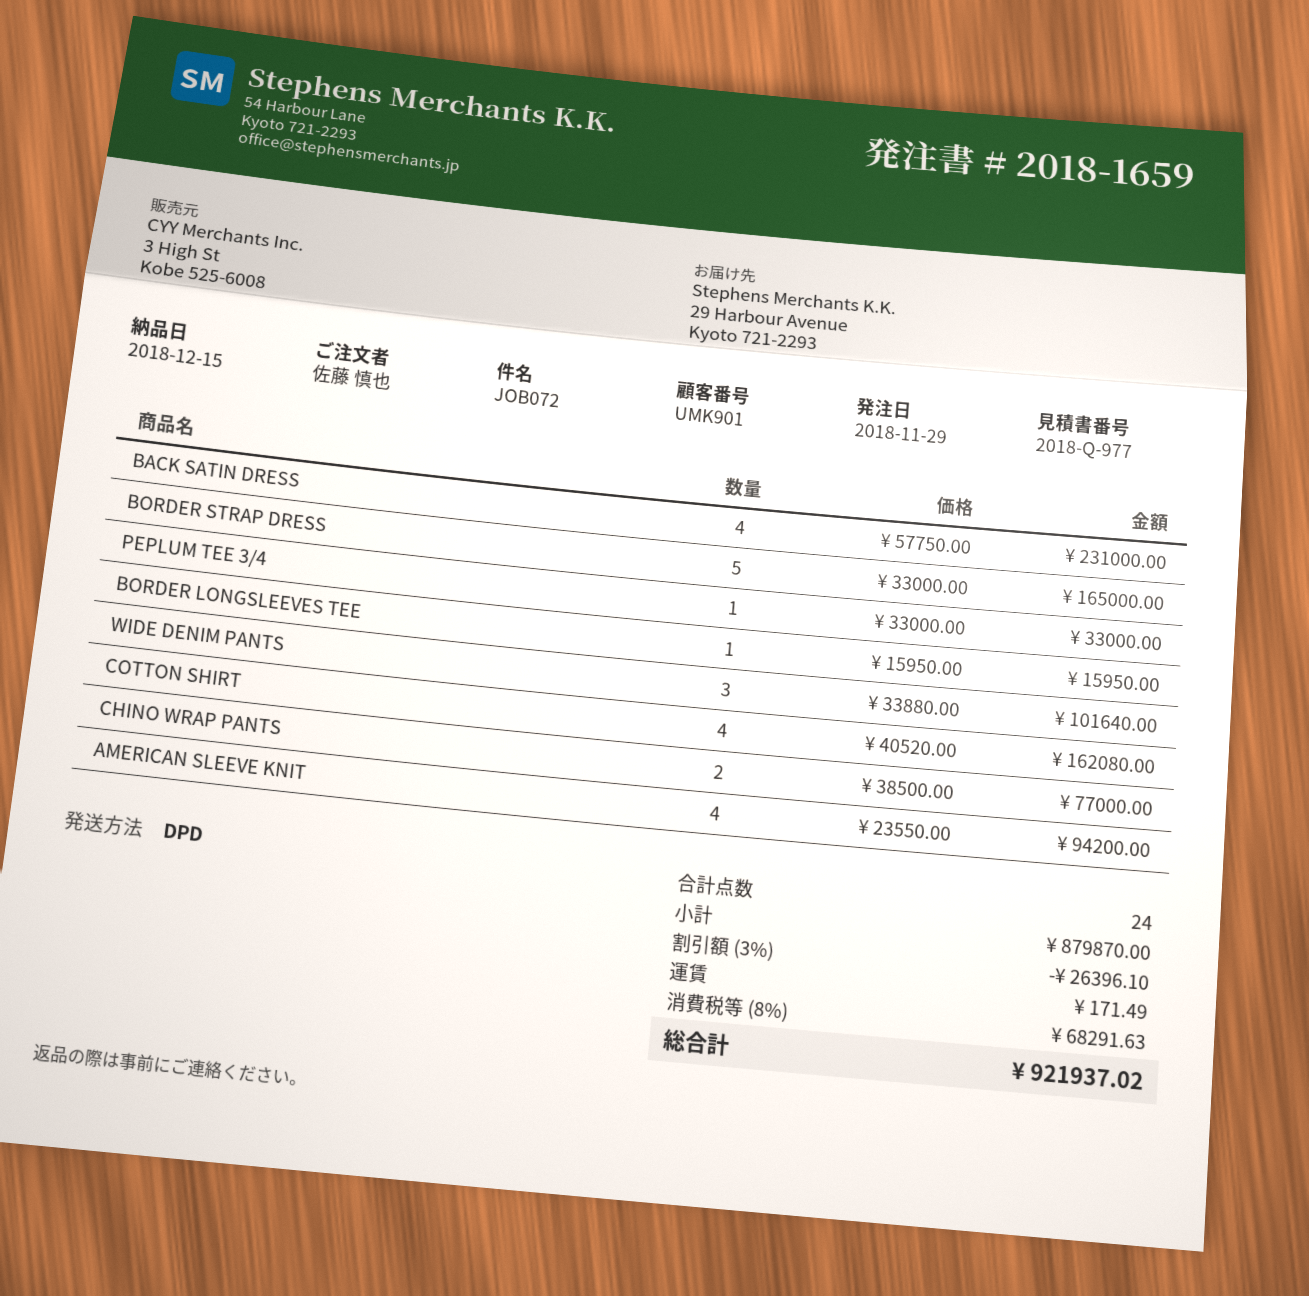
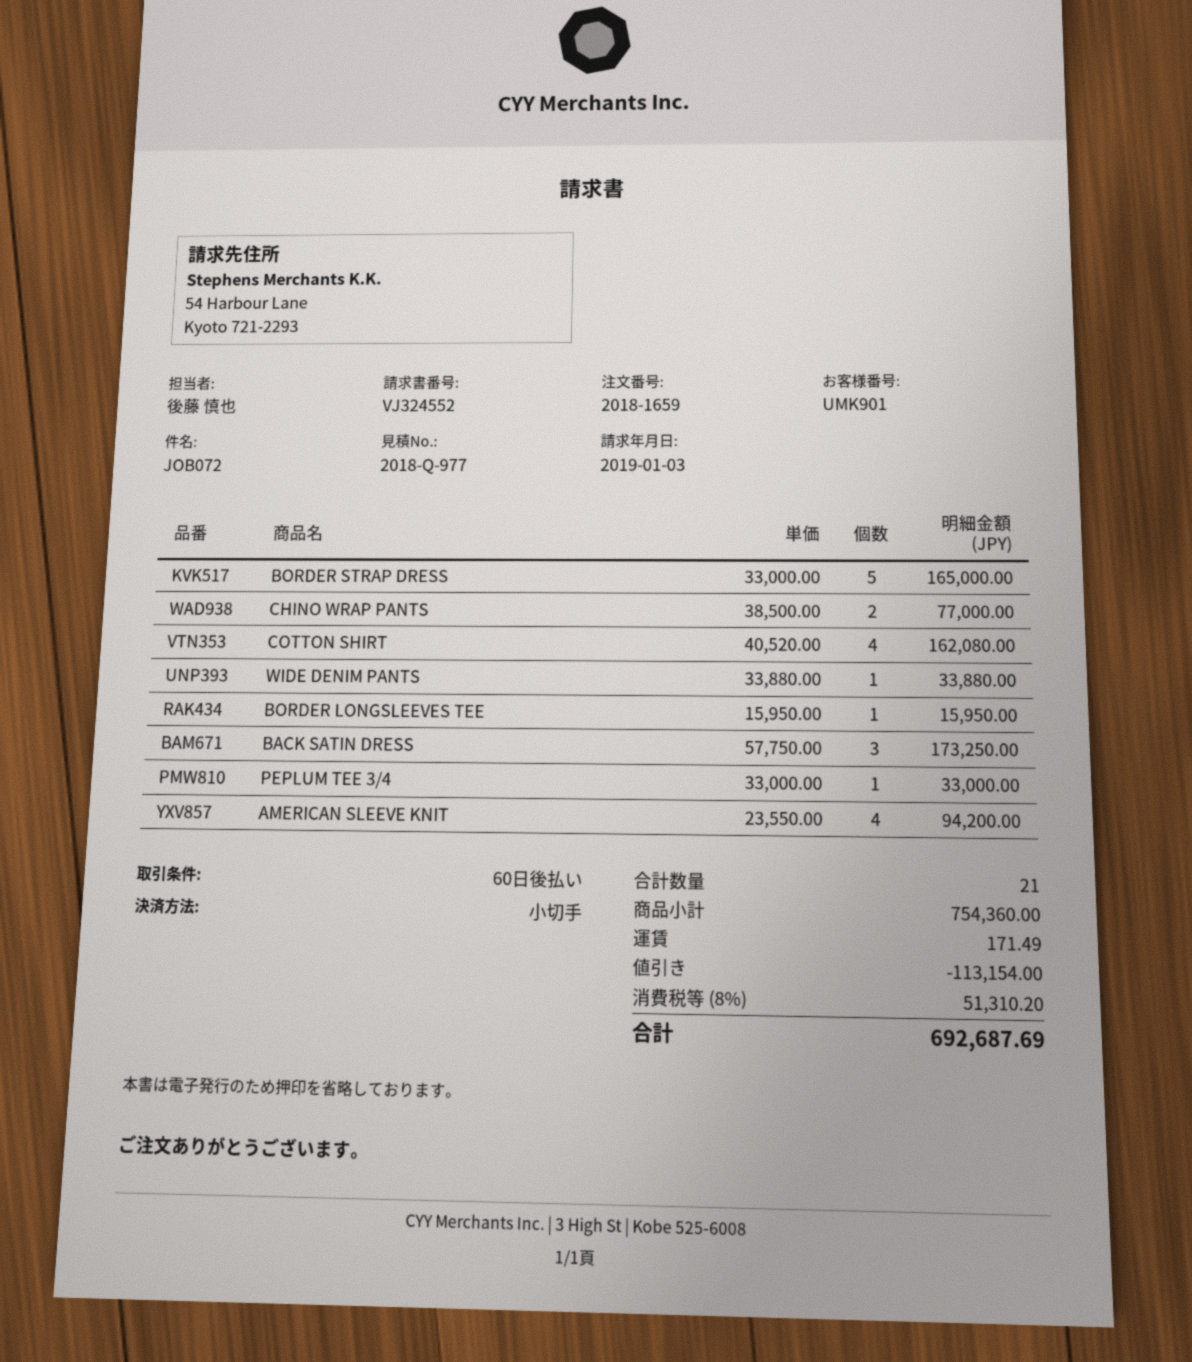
BACK SATIN DRESS: 4 x 57750.00 = 231000.00 -> 3 x 57750.00 = 173250.00
WIDE DENIM PANTS: 3 x 33880.00 = 101640.00 -> 1 x 33880.00 = 33880.00
total quantity: 24 -> 21
subtotal: 879870.00 -> 754360.00
discount: 26396.10 -> 113154.00
tax: 8% = 68291.63 -> 8% = 51310.20
total: 921937.02 -> 692687.69

